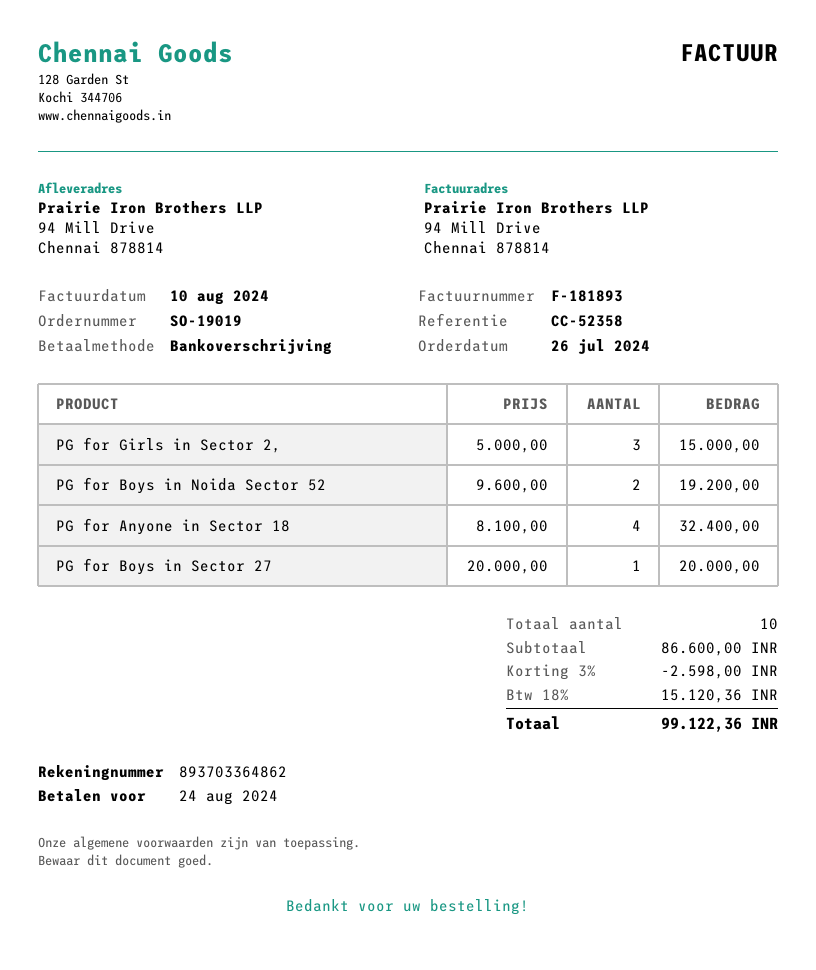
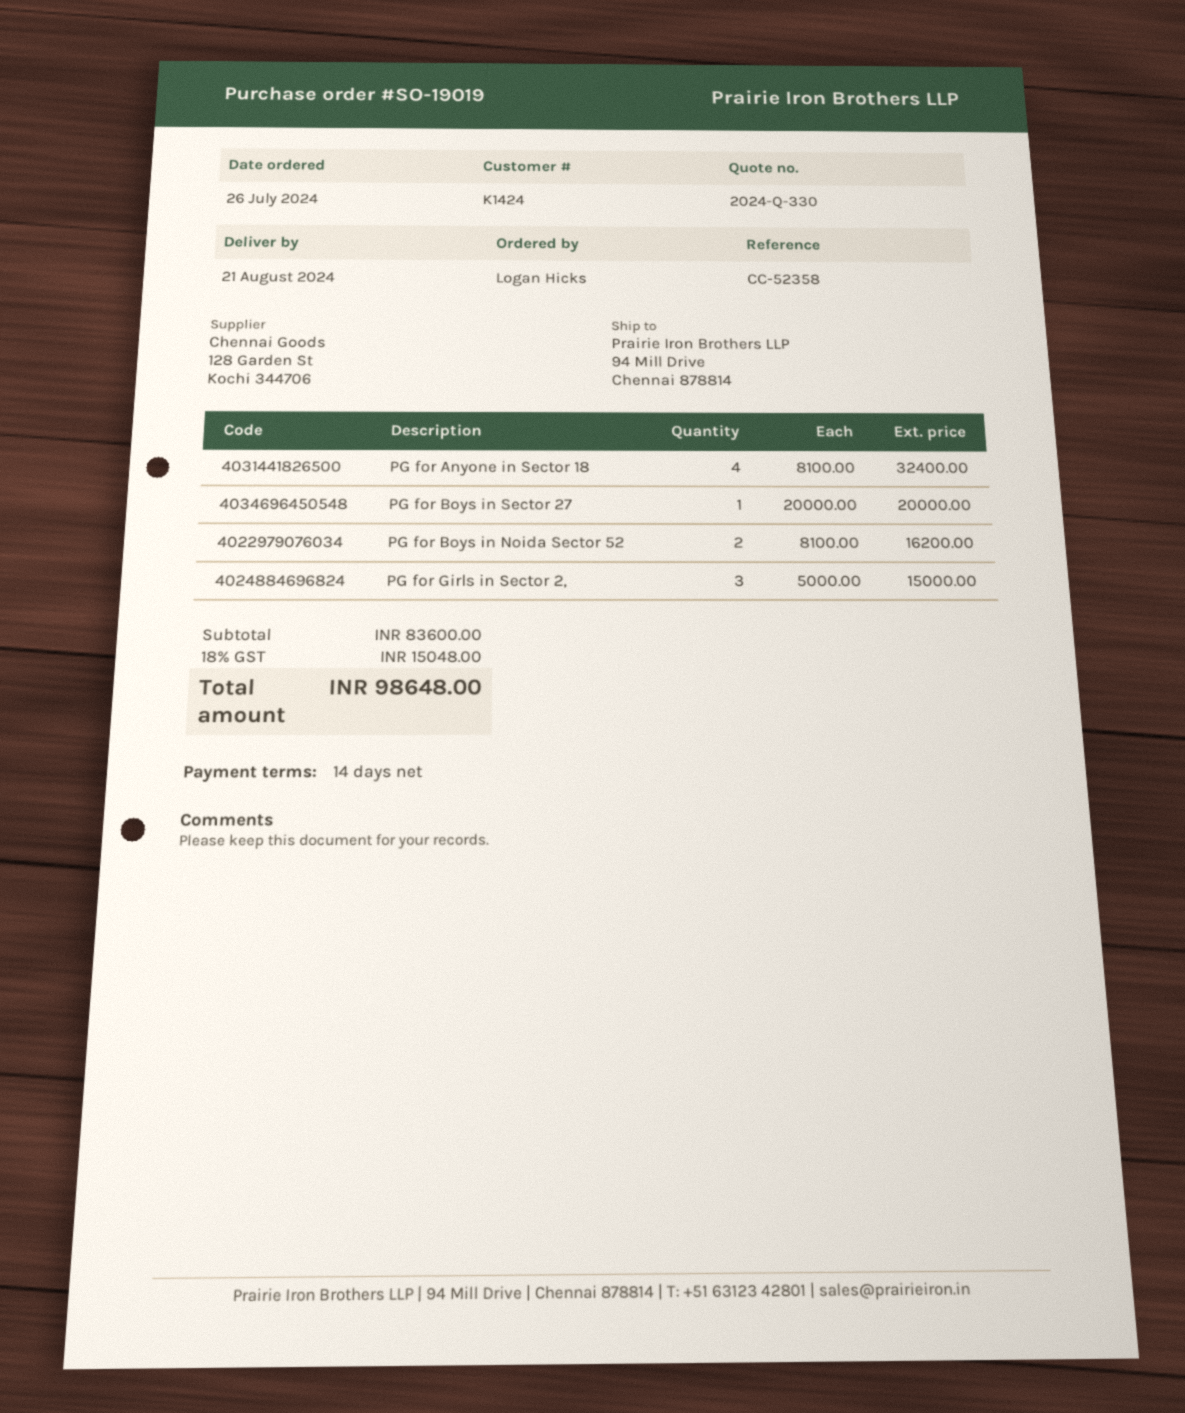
PG for Boys in Noida Sector 52: 2 x 9600.00 = 19200.00 -> 2 x 8100.00 = 16200.00
subtotal: 86600.00 -> 83600.00
discount: 3% = 2598.00 -> none
tax: 18% = 15120.36 -> 18% = 15048.00
total: 99122.36 -> 98648.00

